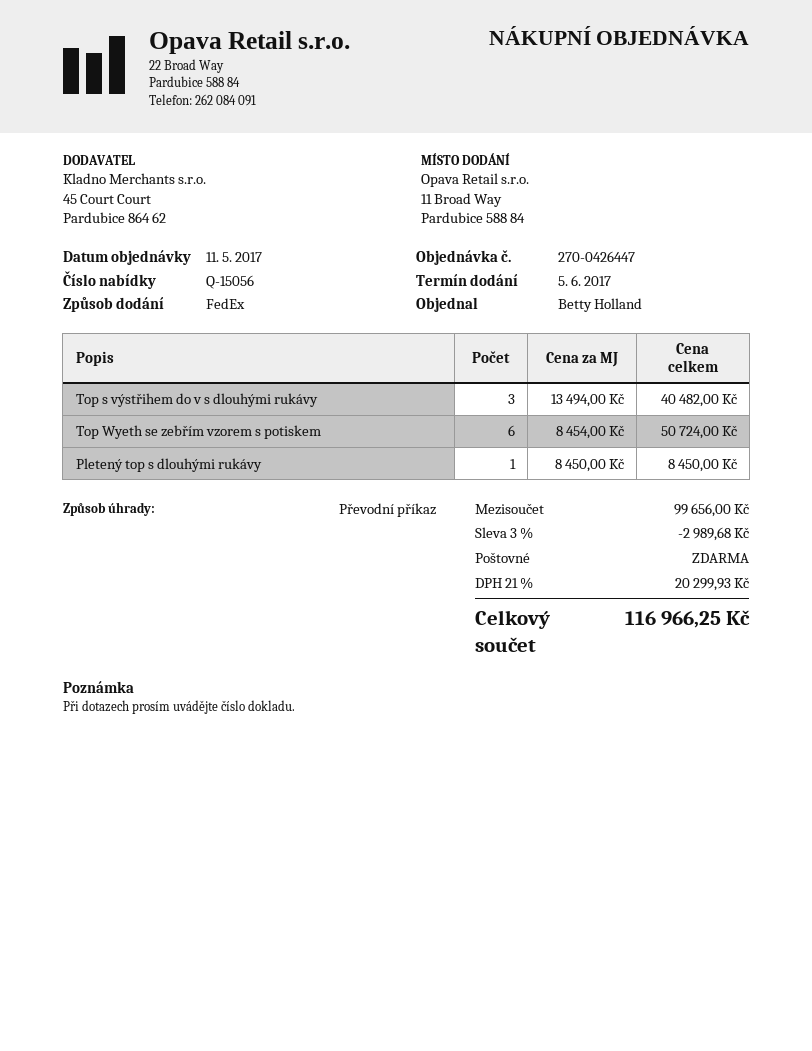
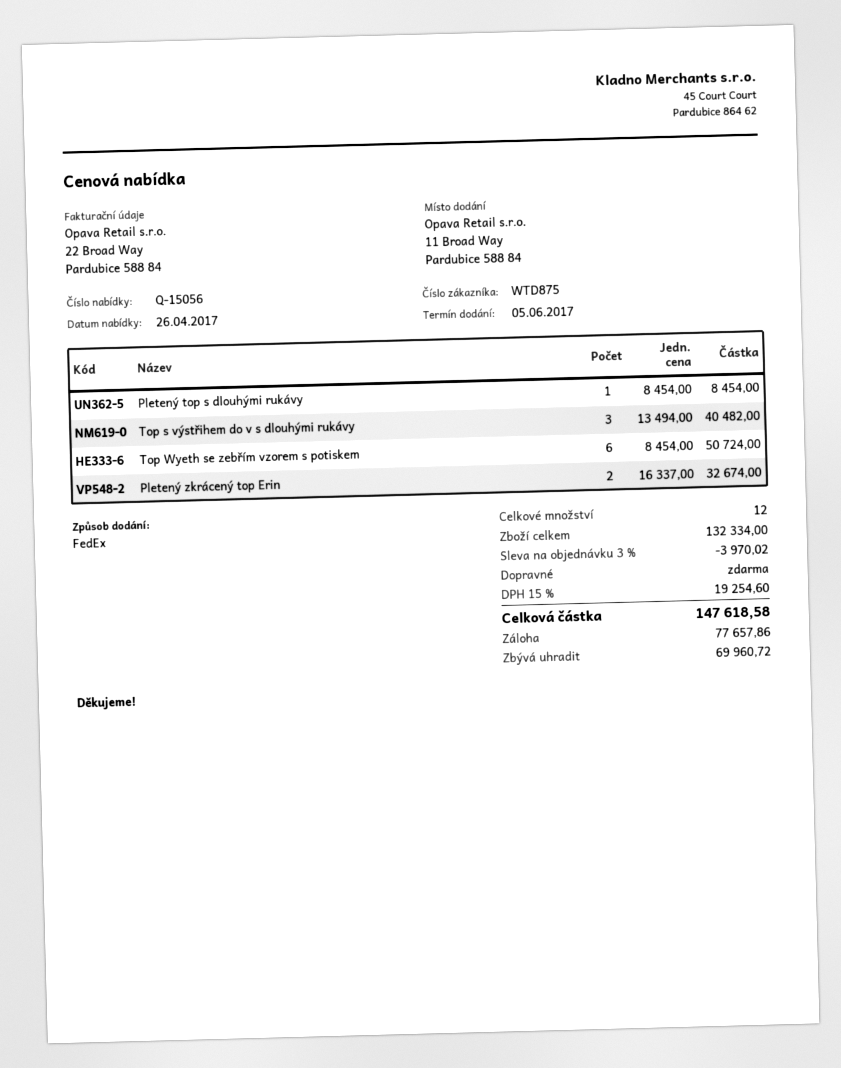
Pletený top s dlouhými rukávy: 1 x 8450.00 = 8450.00 -> 1 x 8454.00 = 8454.00
Pletený zkrácený top Erin: none -> 2 x 16337.00 = 32674.00
subtotal: 99656.00 -> 132334.00
discount: 3% = 2989.68 -> 3% = 3970.02
tax: 21% = 20299.93 -> 15% = 19254.60
total: 116966.25 -> 147618.58

